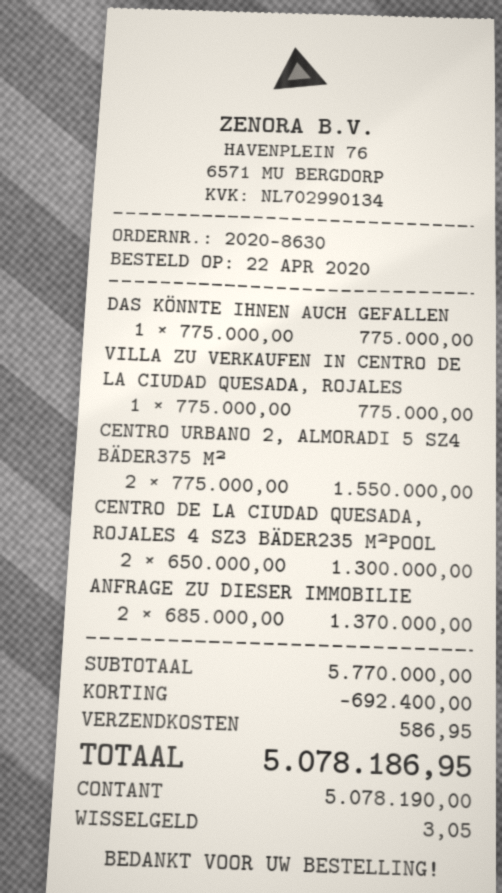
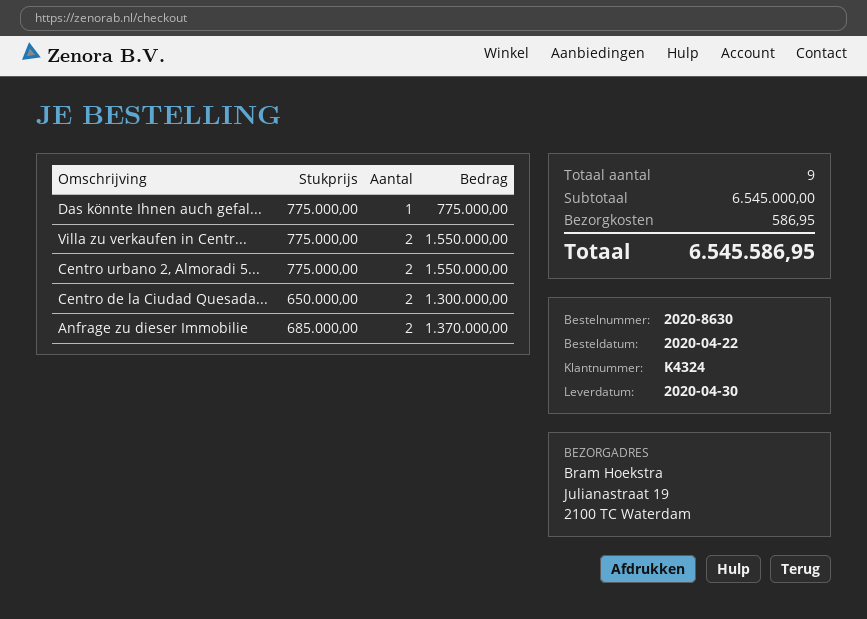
VILLA ZU VERKAUFEN IN CENTRO DE LA CIUDAD QUESADA, ROJALES: 1 x 775000.00 = 775000.00 -> 2 x 775000.00 = 1550000.00
subtotal: 5770000.00 -> 6545000.00
discount: 692400.00 -> none
total: 5078186.95 -> 6545586.95

